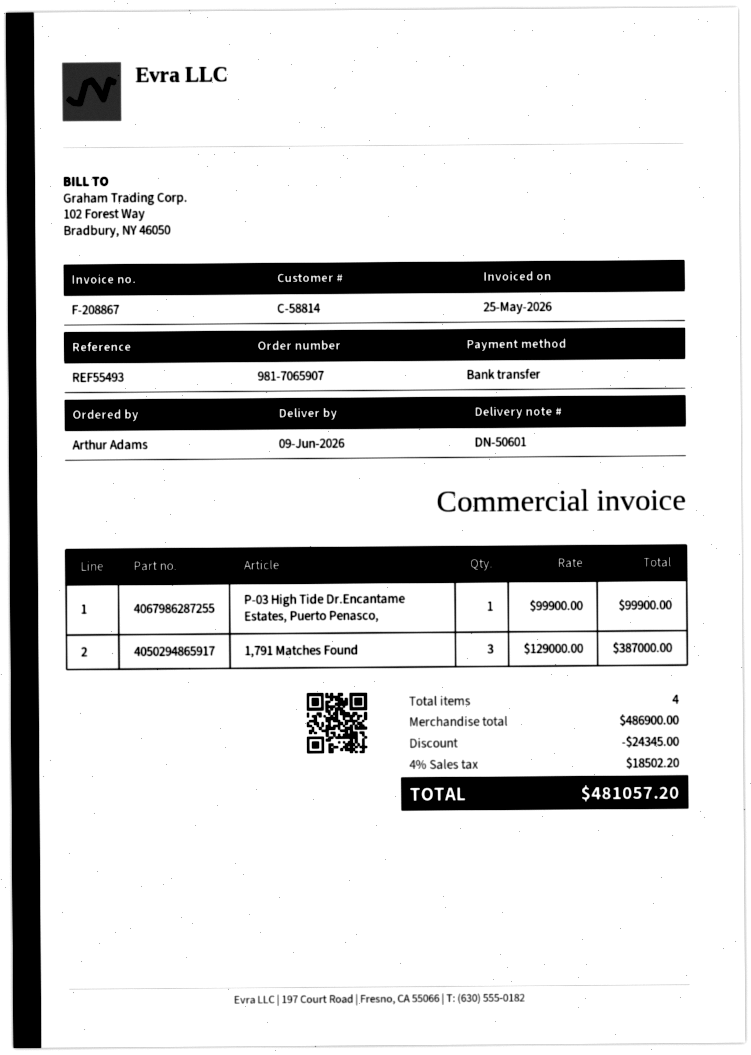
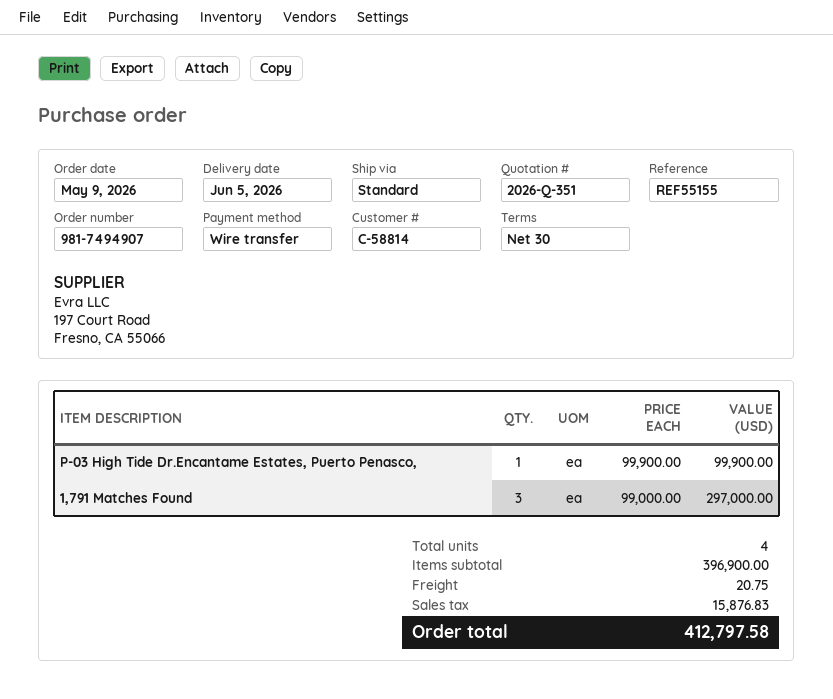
order number: 981-7065907 -> 981-7494907
delivery date: 2026-06-09 -> 2026-06-05
reference: REF55493 -> REF55155
1,791 Matches Found: 3 x 129000.00 = 387000.00 -> 3 x 99000.00 = 297000.00
subtotal: 486900.00 -> 396900.00
discount: 24345.00 -> none
shipping: none -> 20.75
tax: 18502.20 -> 15876.83
total: 481057.20 -> 412797.58

